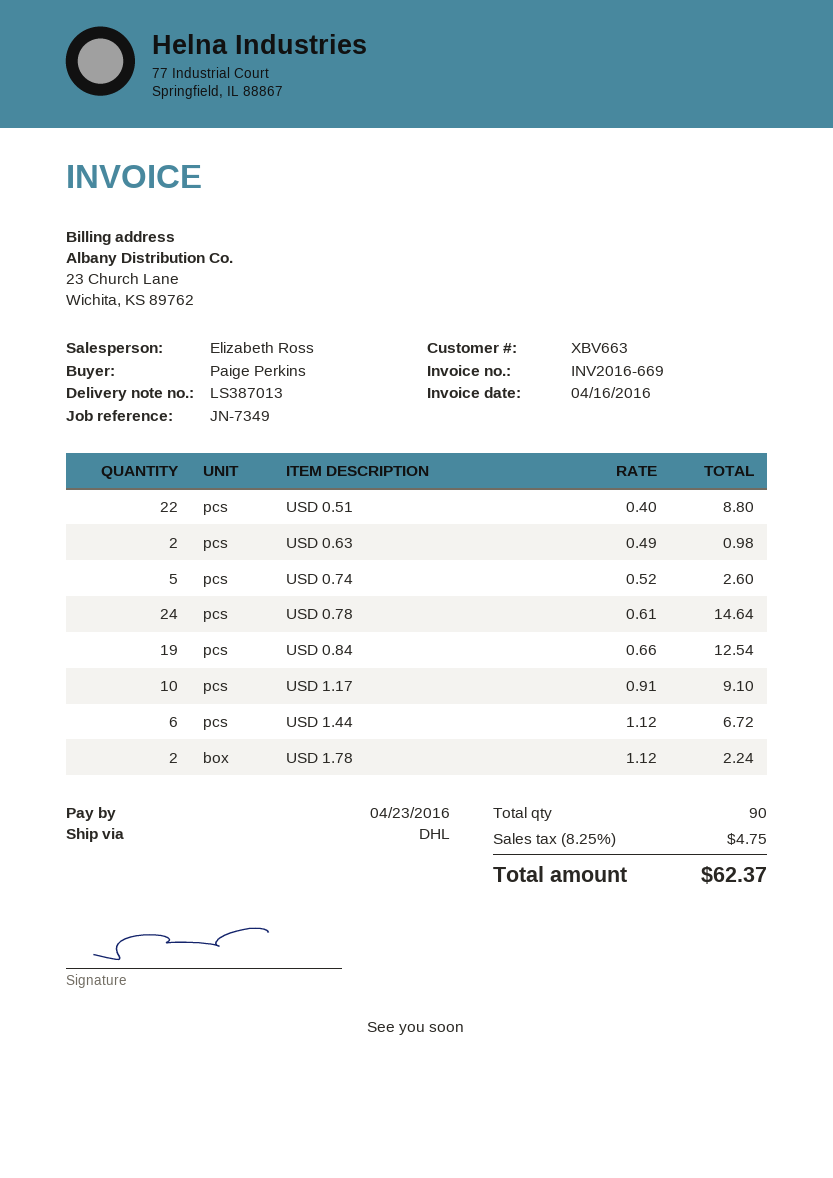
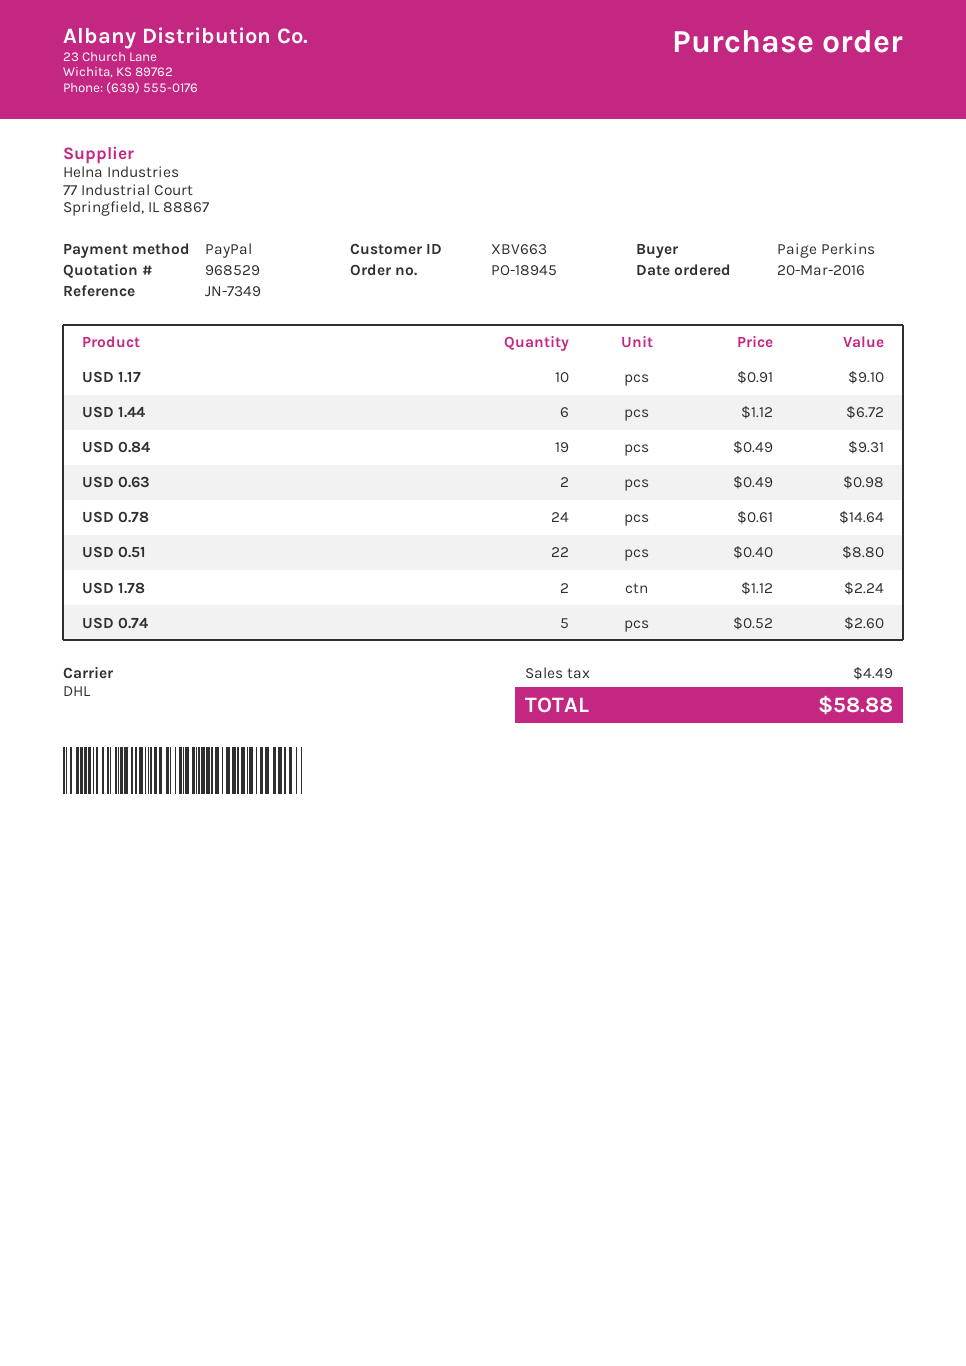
USD 0.84: 19 x 0.66 = 12.54 -> 19 x 0.49 = 9.31
tax: 4.75 -> 4.49
total: 62.37 -> 58.88

